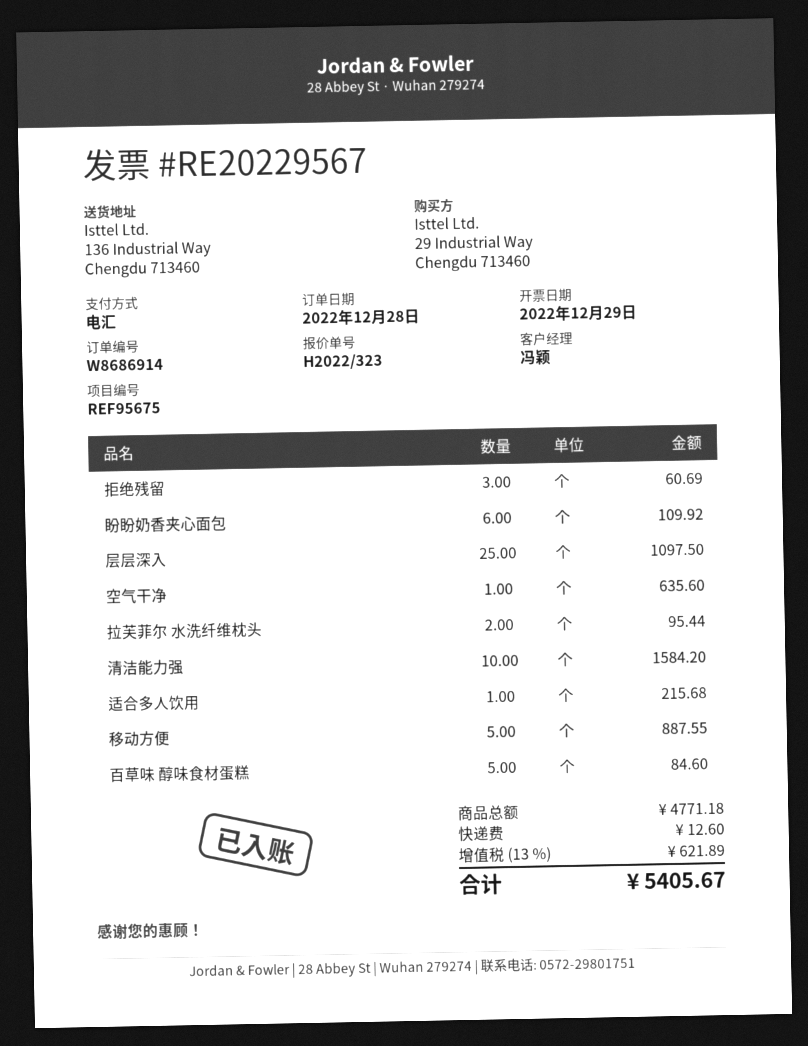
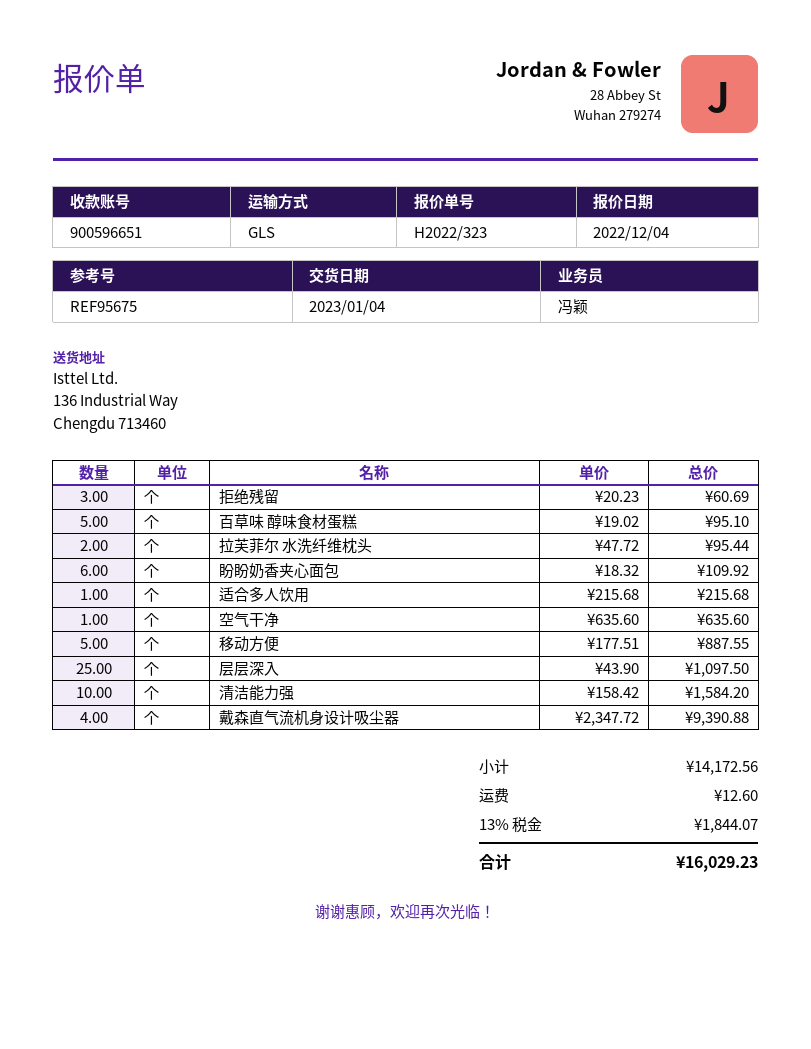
百草味 醇味食材蛋糕: 5 for 84.60 -> 5 for 95.10
戴森直气流机身设计吸尘器: none -> 4 for 9390.88
subtotal: 4771.18 -> 14172.56
tax: 13% = 621.89 -> 13% = 1844.07
total: 5405.67 -> 16029.23

